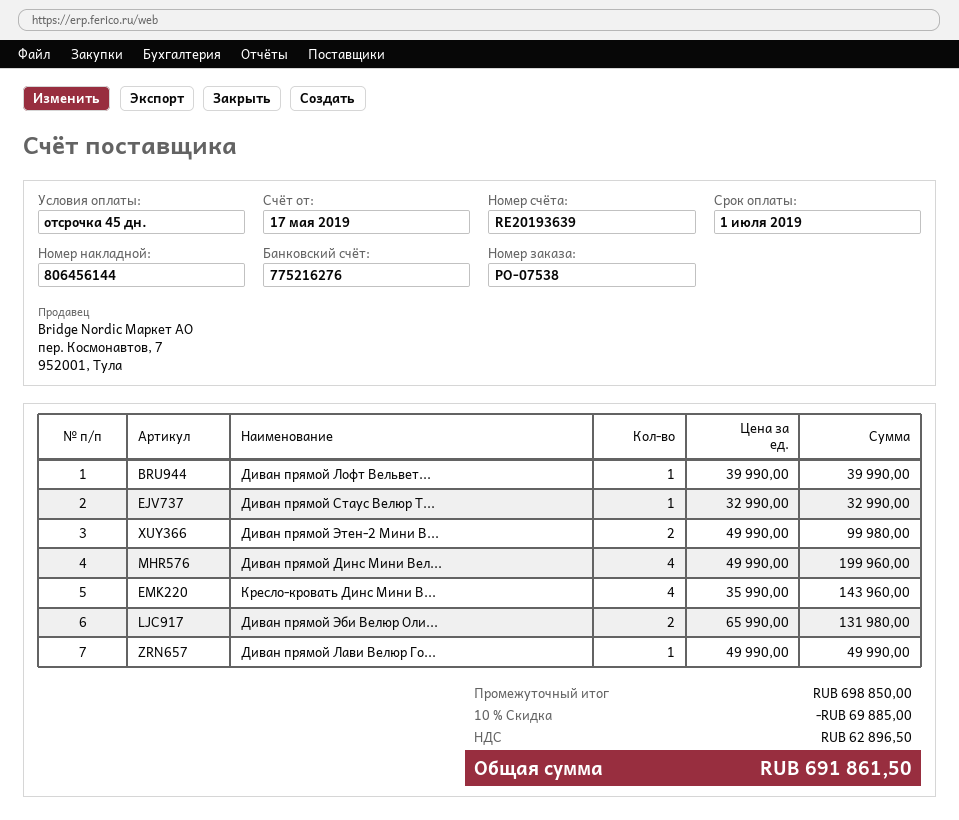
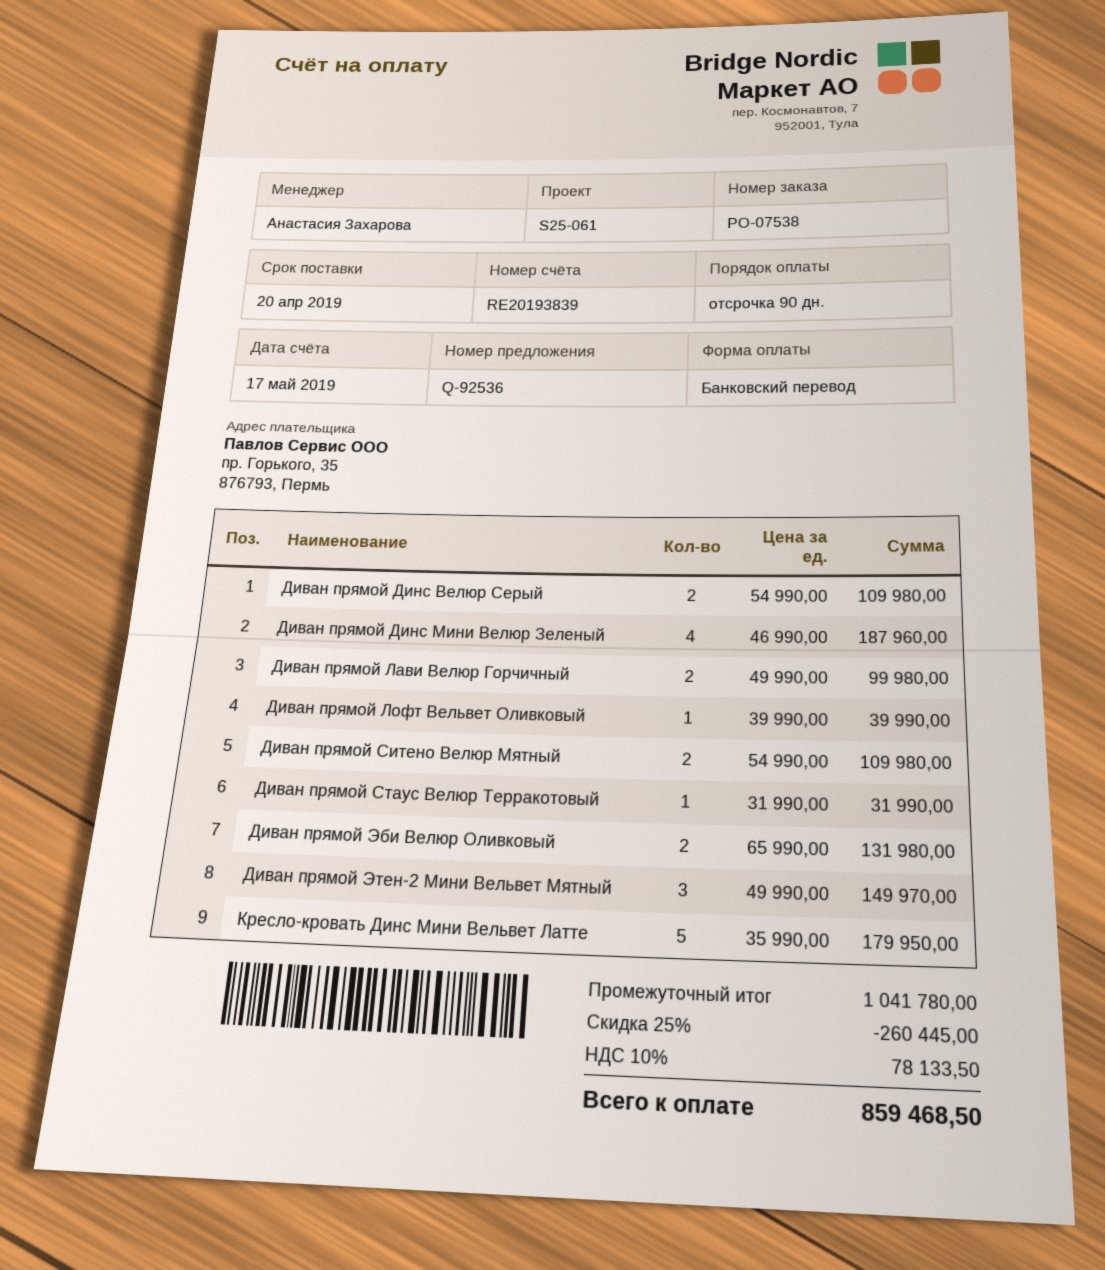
invoice number: RE20193639 -> RE20193839
payment terms: 45 days -> 90 days
Диван прямой Стаус Велюр Т...: 1 x 32990.00 = 32990.00 -> 1 x 31990.00 = 31990.00
Диван прямой Этен-2 Мини В...: 2 x 49990.00 = 99980.00 -> 3 x 49990.00 = 149970.00
Диван прямой Динс Мини Вел...: 4 x 49990.00 = 199960.00 -> 4 x 46990.00 = 187960.00
Кресло-кровать Динс Мини В...: 4 x 35990.00 = 143960.00 -> 5 x 35990.00 = 179950.00
Диван прямой Лави Велюр Го...: 1 x 49990.00 = 49990.00 -> 2 x 49990.00 = 99980.00
Диван прямой Динс Велюр Серый: none -> 2 x 54990.00 = 109980.00
Диван прямой Ситено Велюр Мятный: none -> 2 x 54990.00 = 109980.00
subtotal: 698850.00 -> 1041780.00
discount: 10% = 69885.00 -> 25% = 260445.00
tax: 62896.50 -> 78133.50
total: 691861.50 -> 859468.50

